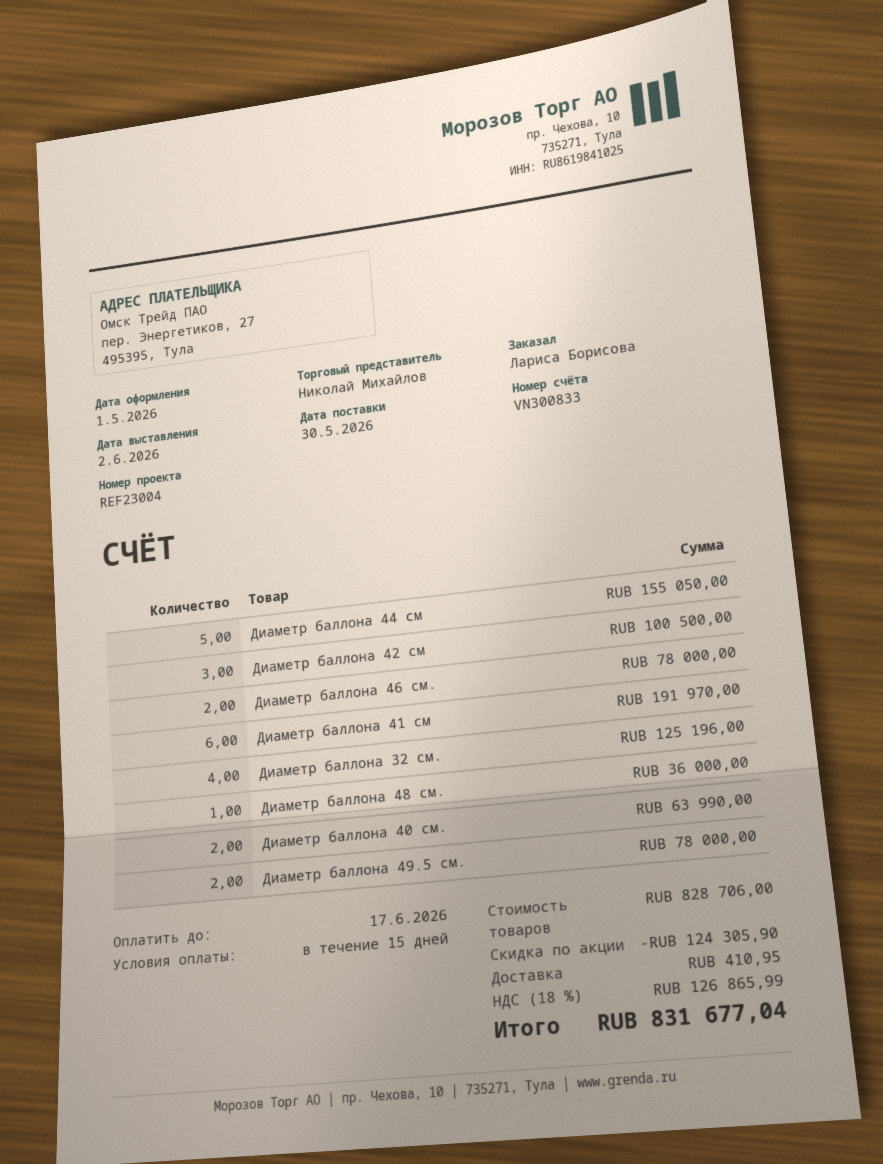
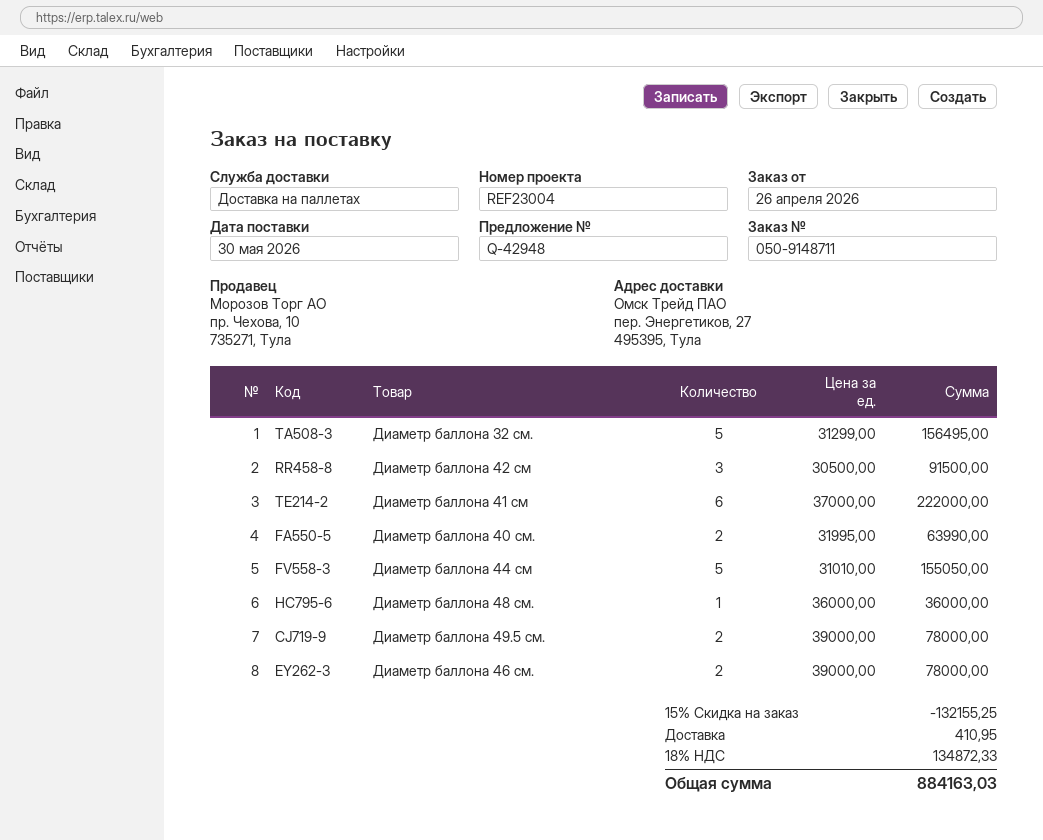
order date: 2026-05-01 -> 2026-04-26
Диаметр баллона 42 см: 3 for 100500.00 -> 3 for 91500.00
Диаметр баллона 41 см: 6 for 191970.00 -> 6 for 222000.00
Диаметр баллона 32 см.: 4 for 125196.00 -> 5 for 156495.00
discount: 124305.90 -> 132155.25
tax: 18% = 126865.99 -> 18% = 134872.33
total: 831677.04 -> 884163.03

